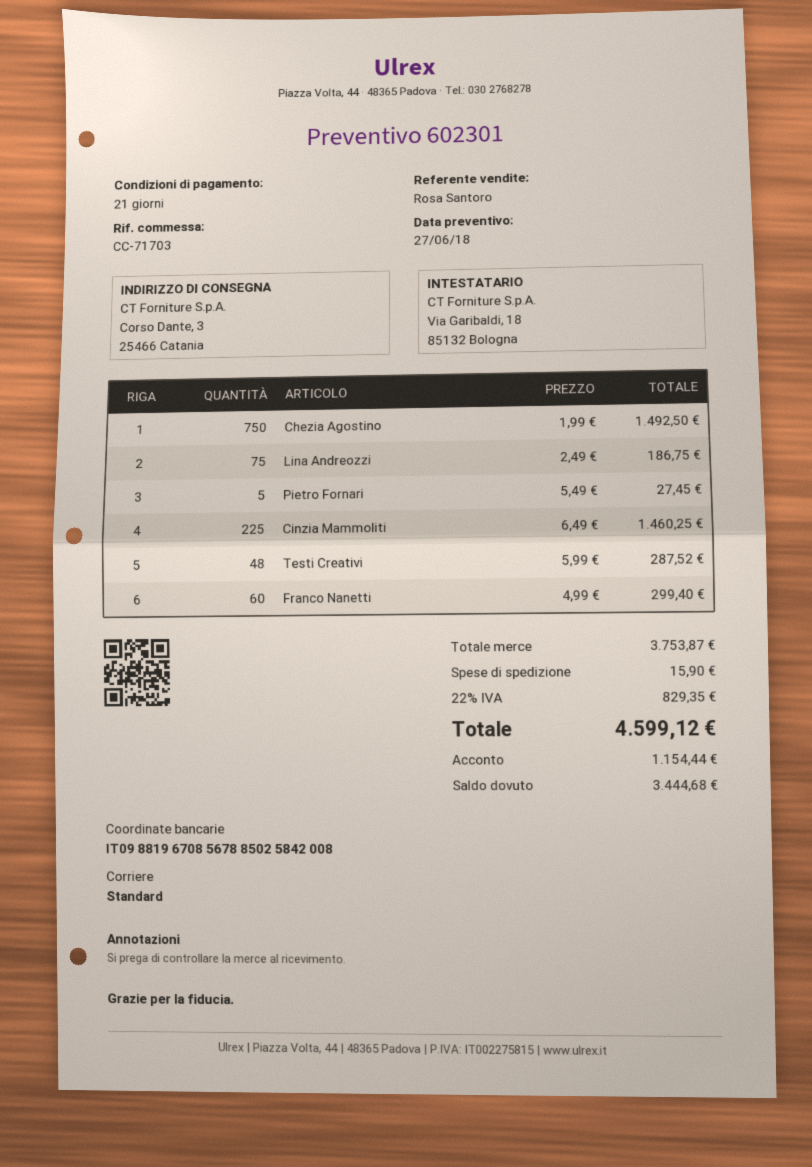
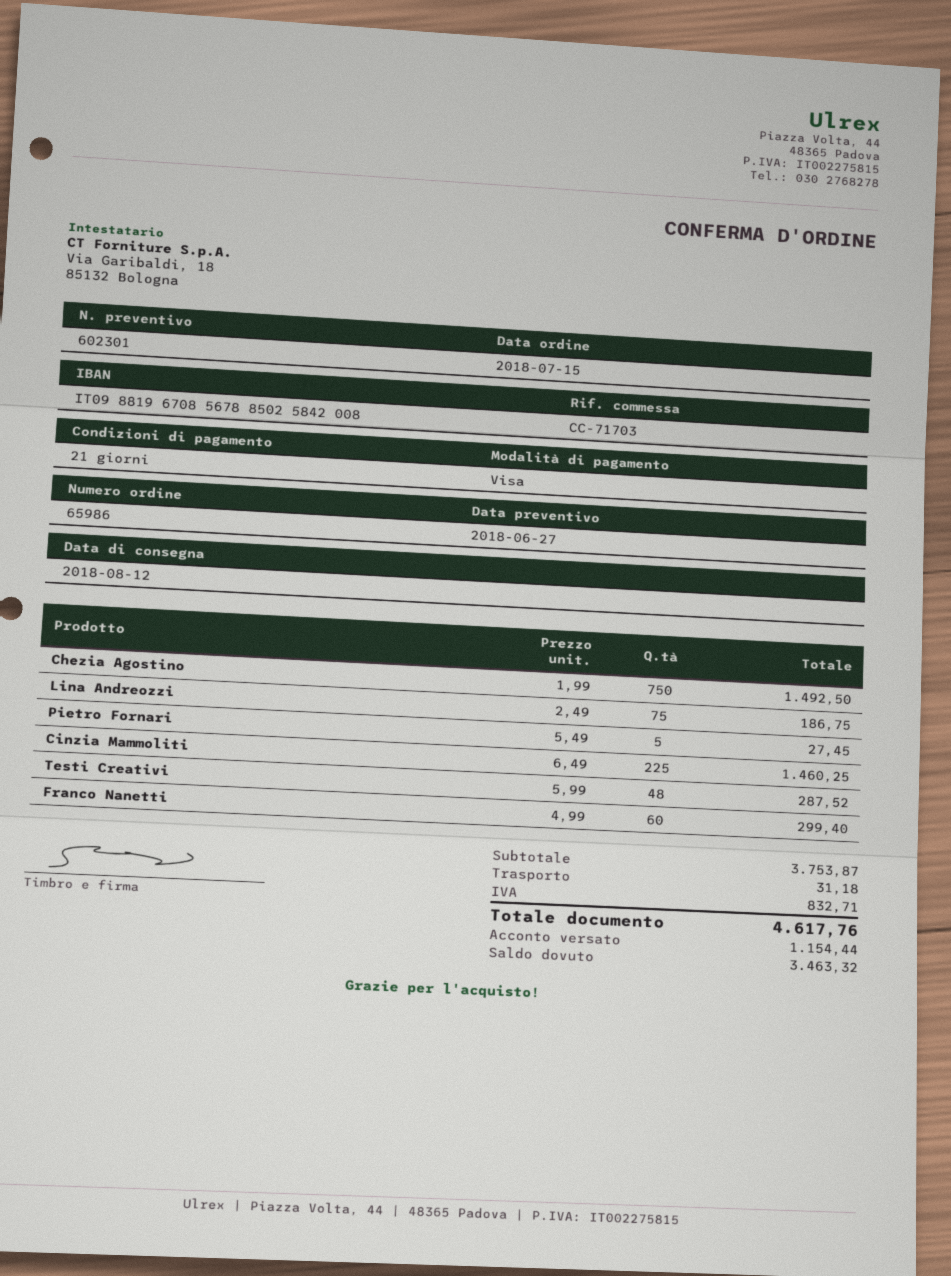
shipping: 15.90 -> 31.18
tax: 829.35 -> 832.71
total: 4599.12 -> 4617.76
balance: 3444.68 -> 3463.32

